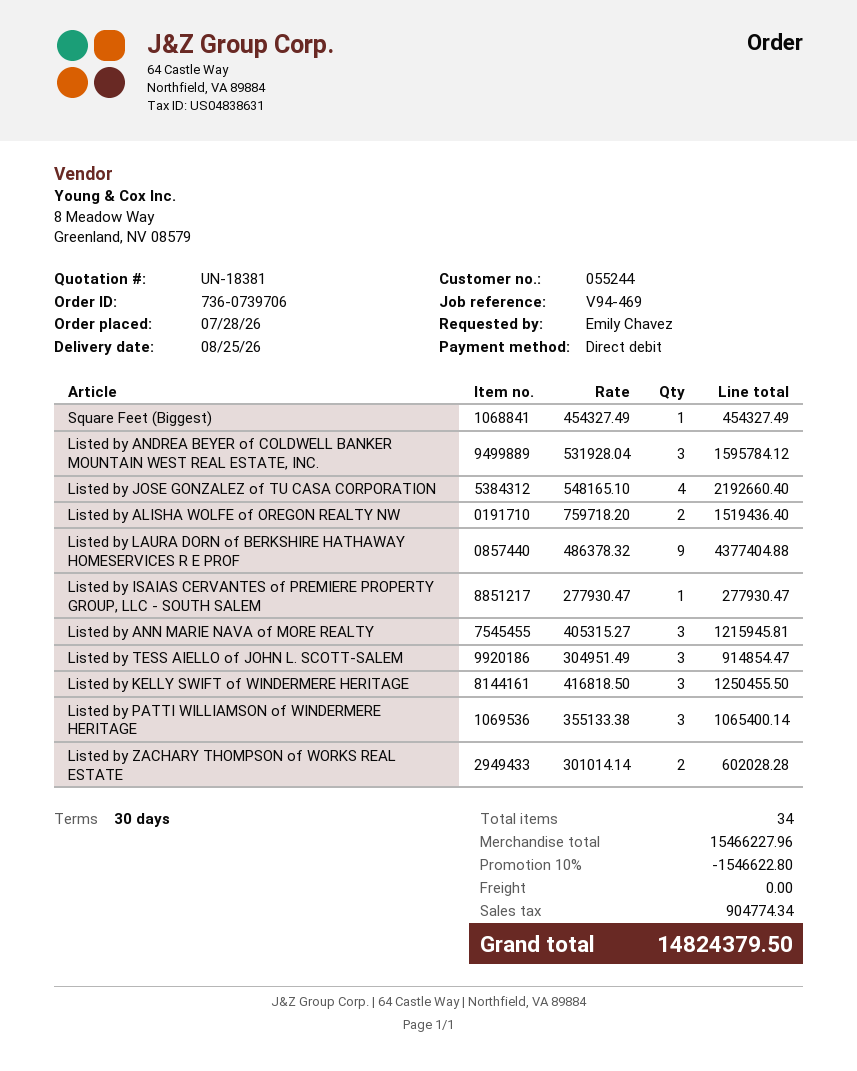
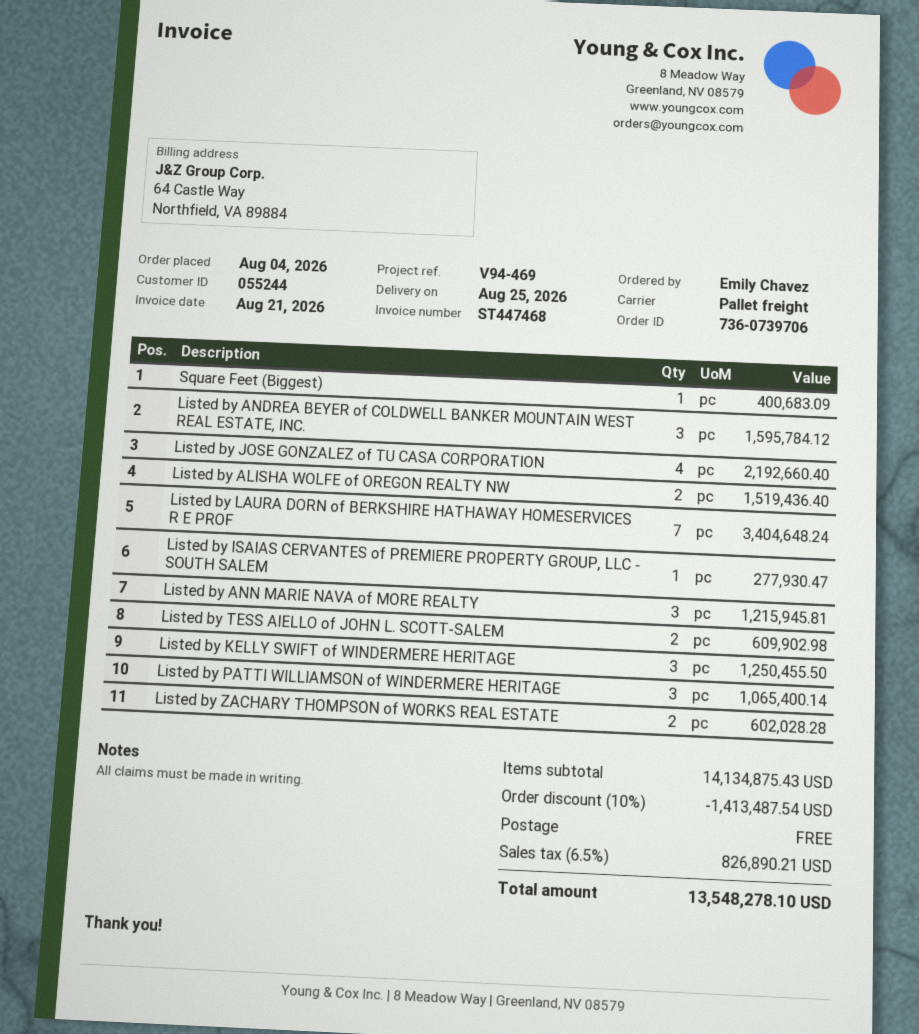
order date: 2026-07-28 -> 2026-08-04
Square Feet (Biggest): 1 for 454327.49 -> 1 for 400683.09
Listed by LAURA DORN of BERKSHIRE HATHAWAY HOMESERVICES R E PROF: 9 for 4377404.88 -> 7 for 3404648.24
Listed by TESS AIELLO of JOHN L. SCOTT-SALEM: 3 for 914854.47 -> 2 for 609902.98
subtotal: 15466227.96 -> 14134875.43
discount: 10% = 1546622.80 -> 10% = 1413487.54
tax: 904774.34 -> 826890.21
total: 14824379.50 -> 13548278.10

